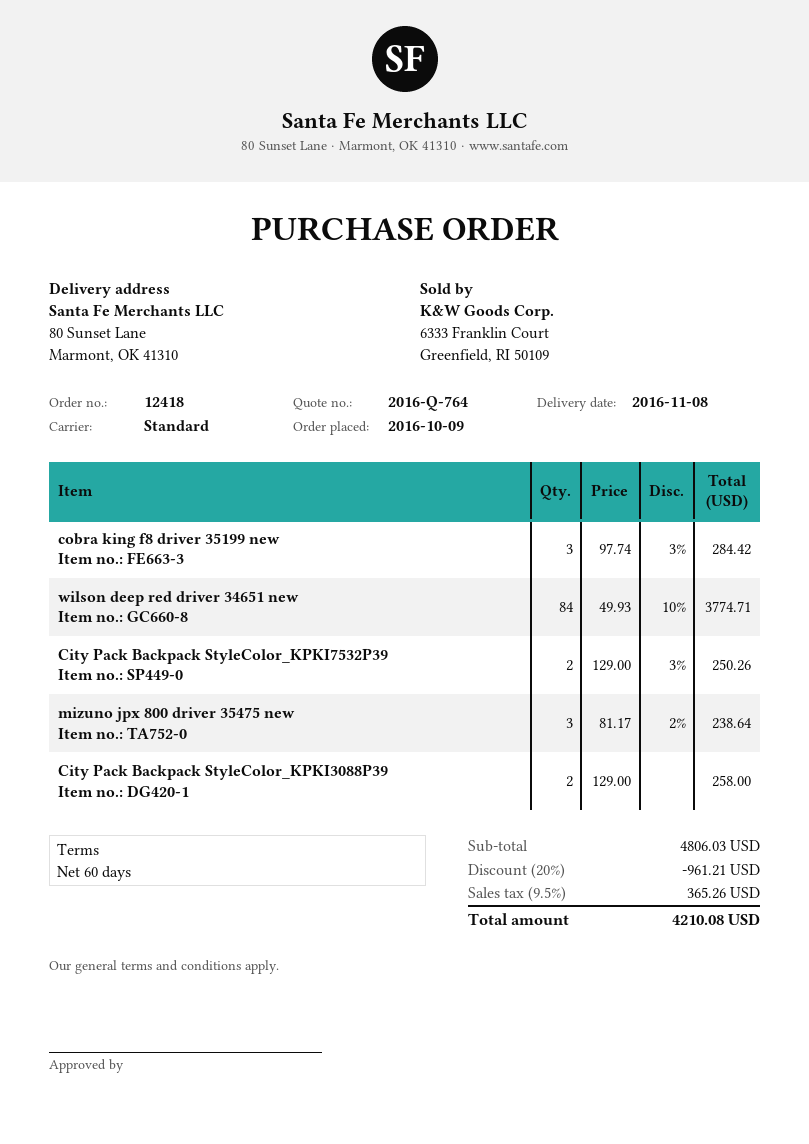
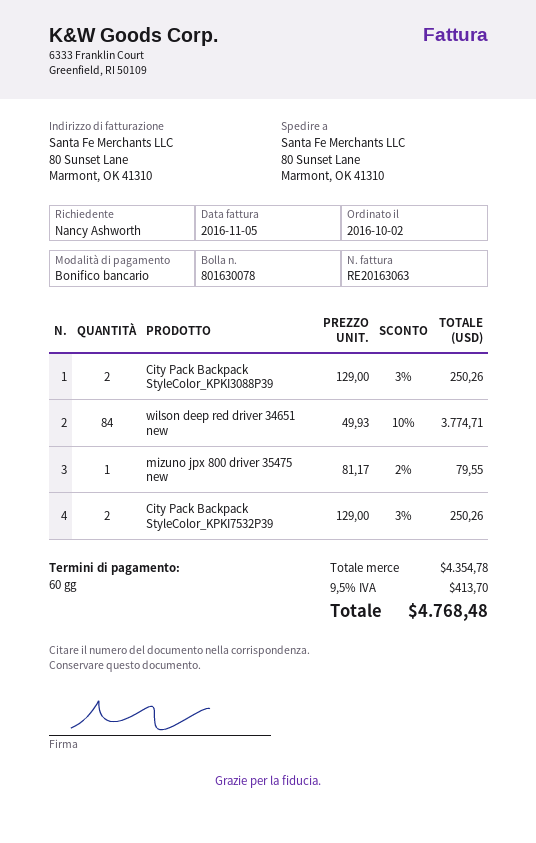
order date: 2016-10-09 -> 2016-10-02
cobra king f8 driver 35199 new: 3 x 97.74 - 3% = 284.42 -> none
mizuno jpx 800 driver 35475 new: 3 x 81.17 - 2% = 238.64 -> 1 x 81.17 - 2% = 79.55
City Pack Backpack StyleColor_KPKI3088P39: 2 x 129.00 = 258.00 -> 2 x 129.00 - 3% = 250.26
subtotal: 4806.03 -> 4354.78
discount: 20% = 961.21 -> none
tax: 9.5% = 365.26 -> 9.5% = 413.70
total: 4210.08 -> 4768.48

